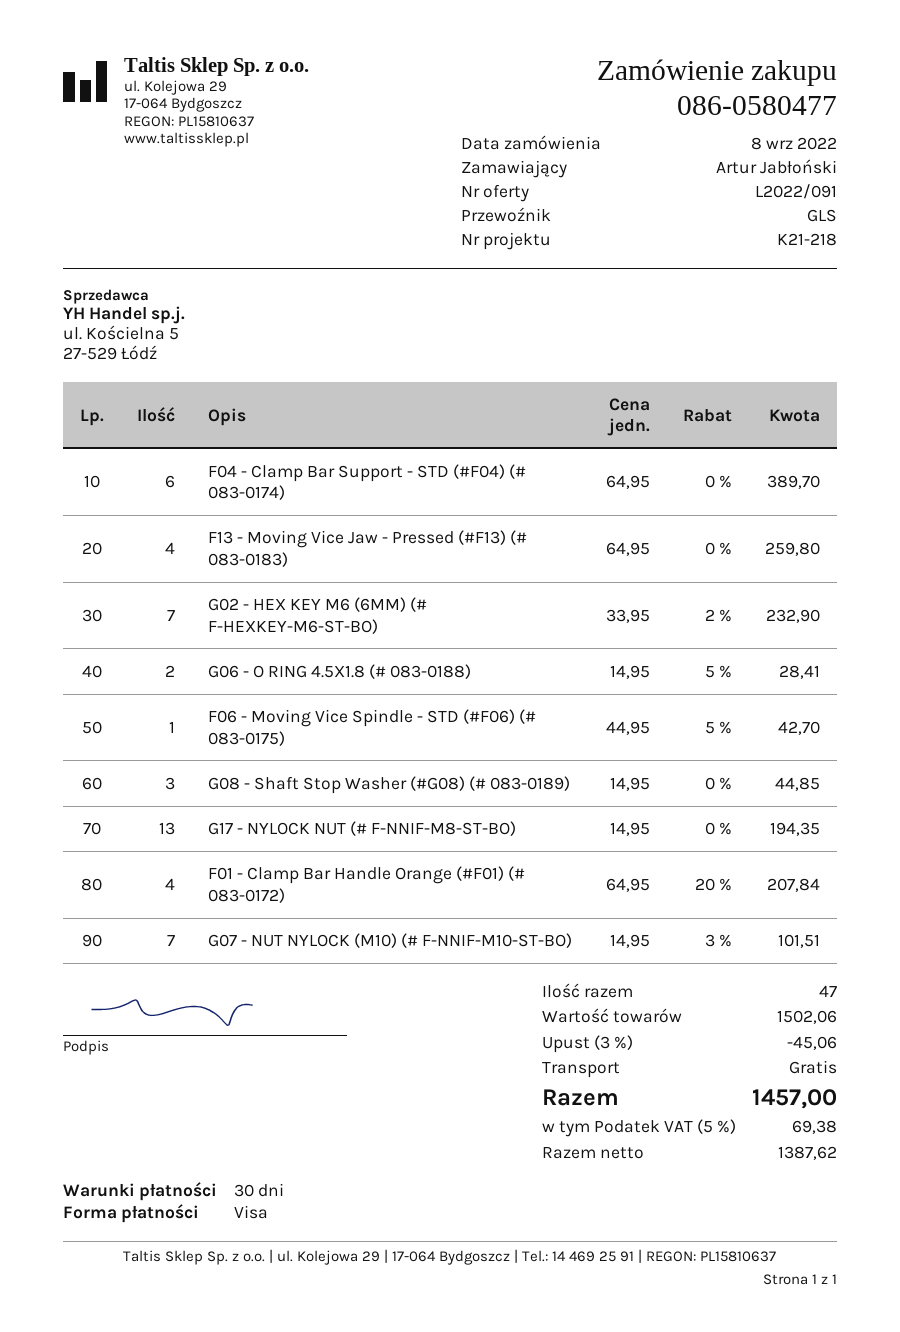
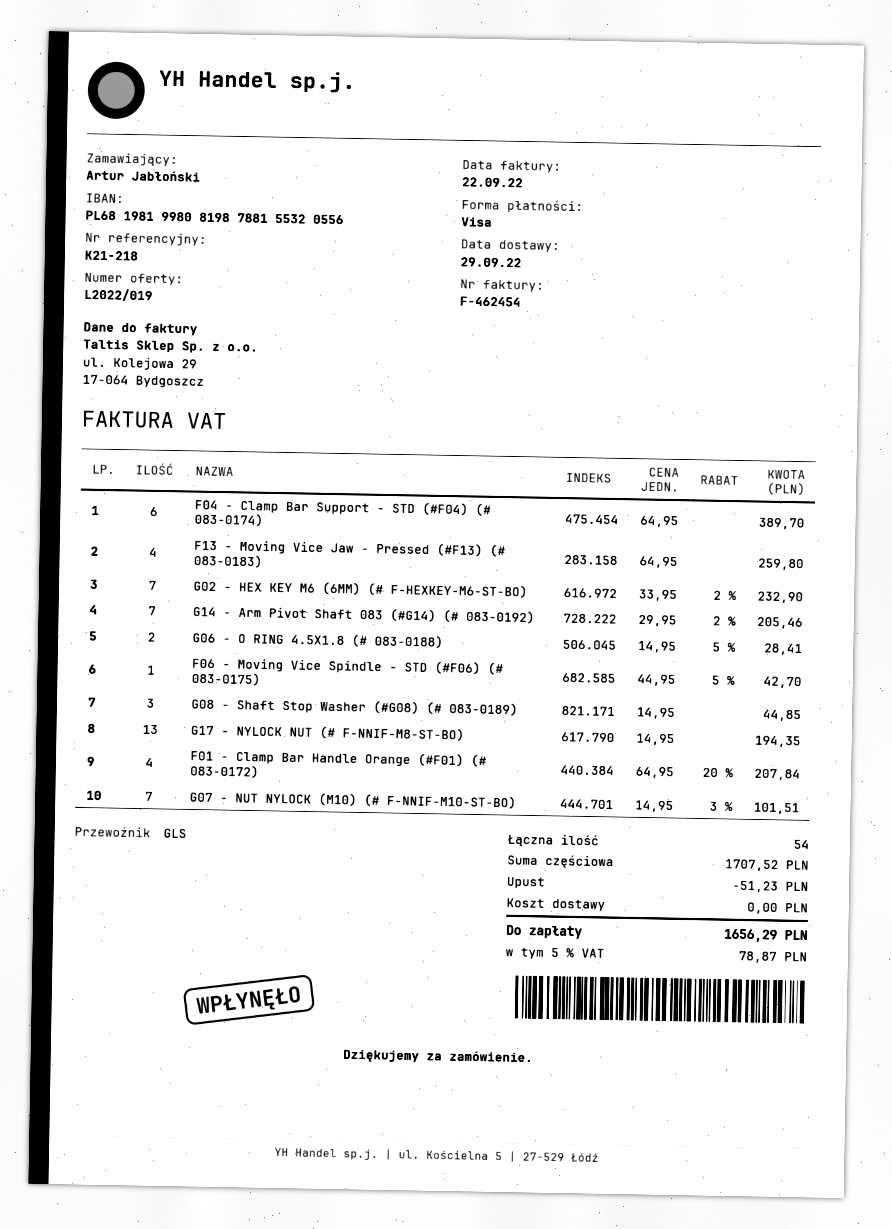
quote number: L2022/091 -> L2022/019
G14 - Arm Pivot Shaft 083 (#G14) (# 083-0192): none -> 7 x 29.95 - 2% = 205.46
total quantity: 47 -> 54
subtotal: 1502.06 -> 1707.52
discount: 45.06 -> 51.23
tax: 5% = 69.38 -> 5% = 78.87
total: 1457.00 -> 1656.29

